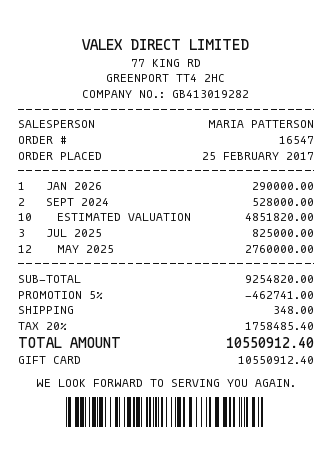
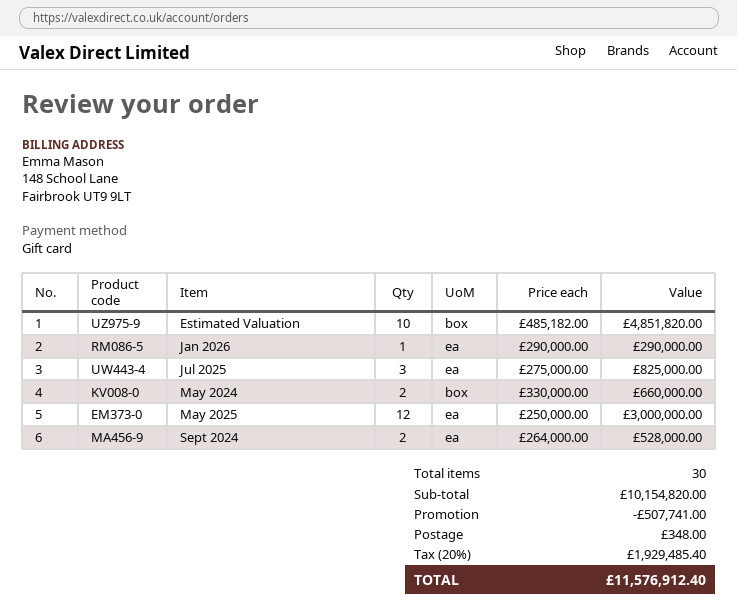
MAY 2025: 12 for 2760000.00 -> 12 for 3000000.00
May 2024: none -> 2 for 660000.00
subtotal: 9254820.00 -> 10154820.00
discount: 462741.00 -> 507741.00
tax: 20% = 1758485.40 -> 20% = 1929485.40
total: 10550912.40 -> 11576912.40

